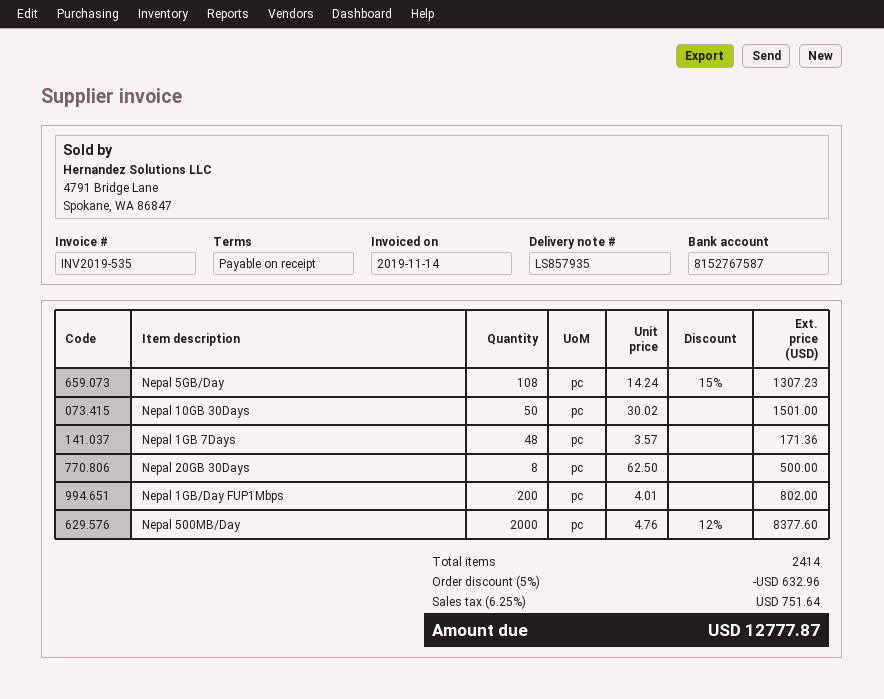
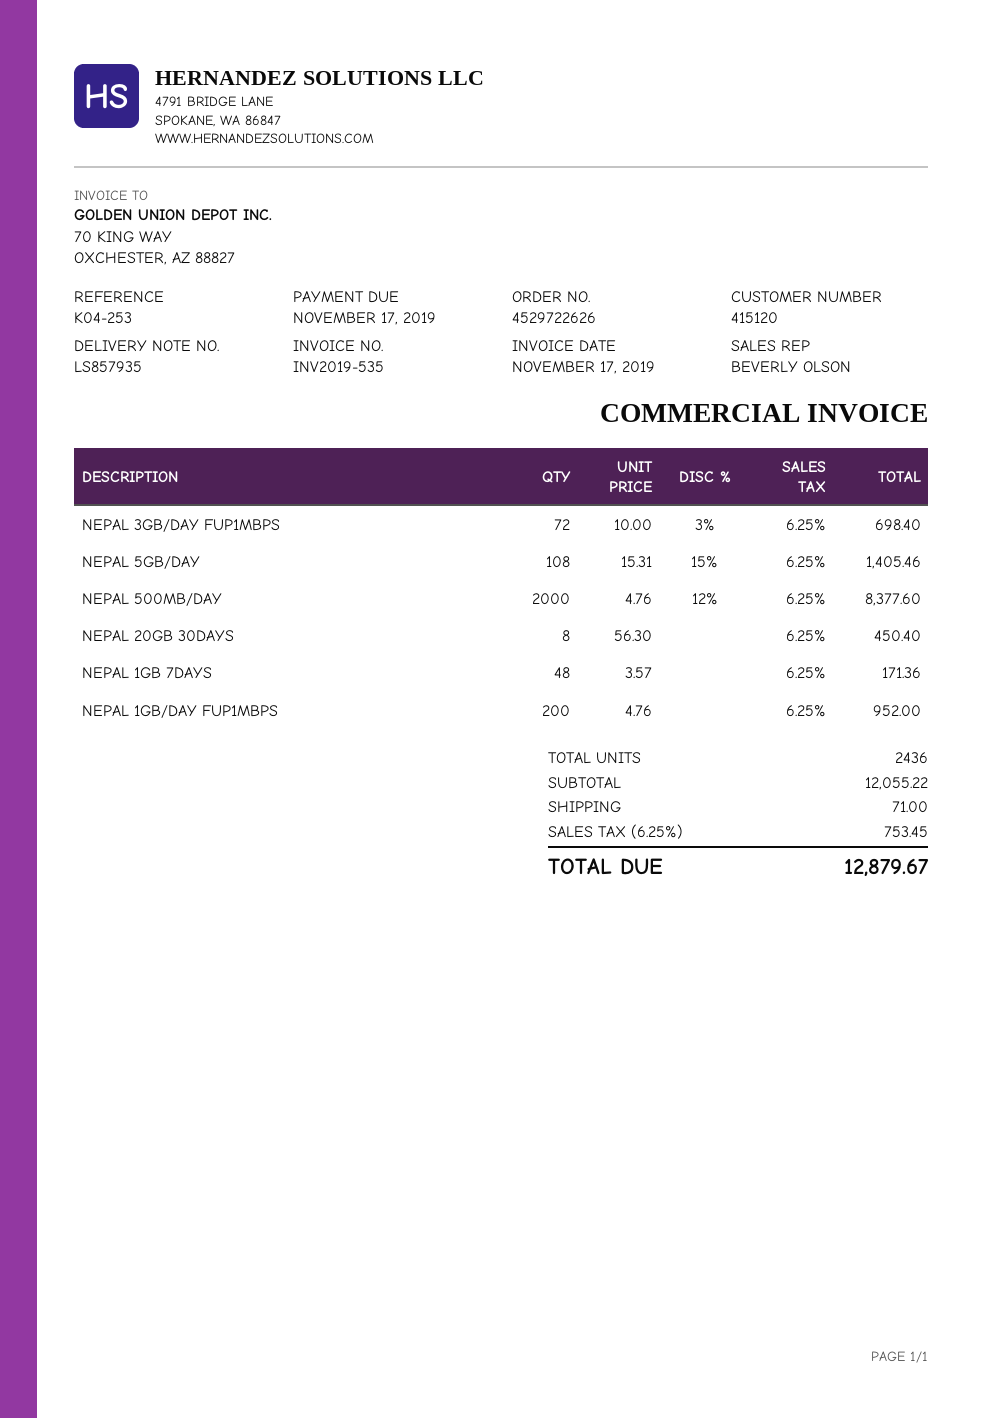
invoice date: 2019-11-14 -> 2019-11-17
Nepal 5GB/Day: 108 x 14.24 - 15% = 1307.23 -> 108 x 15.31 - 15% = 1405.46
Nepal 10GB 30Days: 50 x 30.02 = 1501.00 -> none
Nepal 20GB 30Days: 8 x 62.50 = 500.00 -> 8 x 56.30 = 450.40
Nepal 1GB/Day FUP1Mbps: 200 x 4.01 = 802.00 -> 200 x 4.76 = 952.00
NEPAL 3GB/DAY FUP1MBPS: none -> 72 x 10.00 - 3% = 698.40
total quantity: 2414 -> 2436
discount: 5% = 632.96 -> none
shipping: none -> 71.00
tax: 6.25% = 751.64 -> 6.25% = 753.45
total: 12777.87 -> 12879.67

